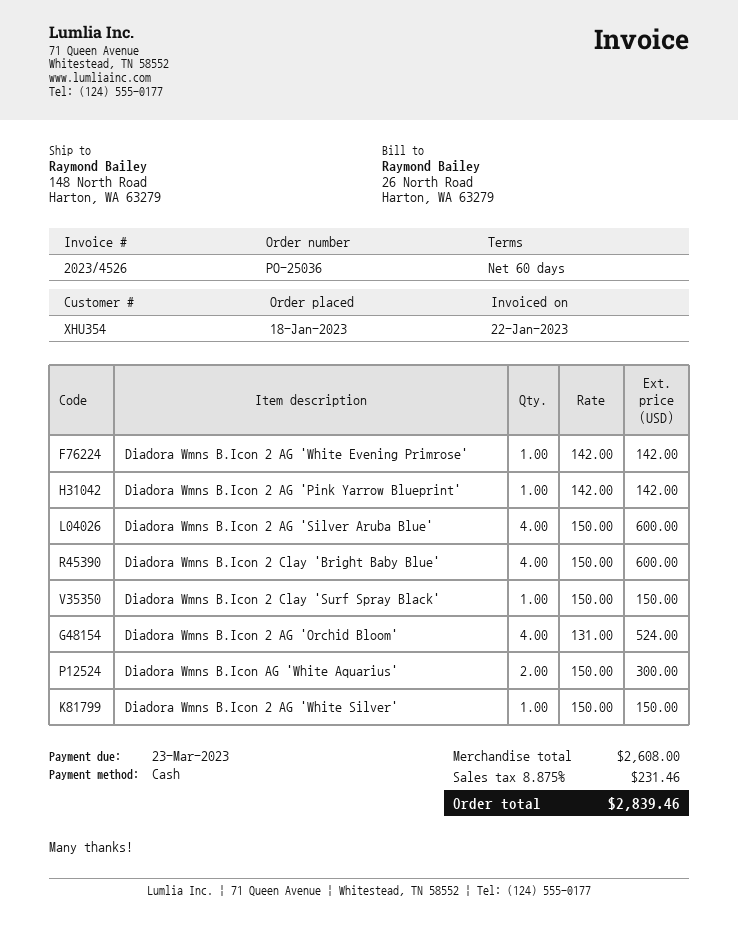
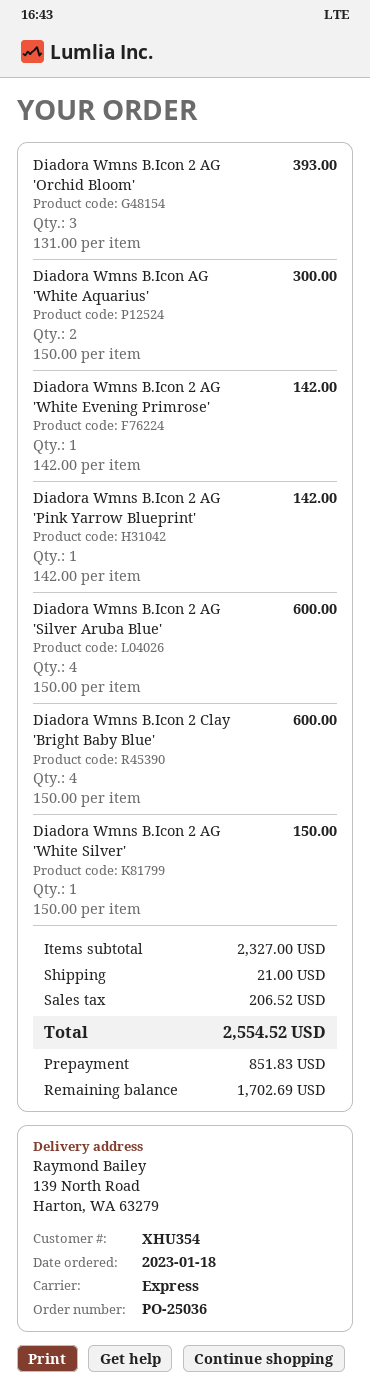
ship to: 148 North Road, Harton, WA 63279 -> 139 North Road, Harton, WA 63279
Diadora Wmns B.Icon 2 Clay 'Surf Spray Black': 1 x 150.00 = 150.00 -> none
Diadora Wmns B.Icon 2 AG 'Orchid Bloom': 4 x 131.00 = 524.00 -> 3 x 131.00 = 393.00
subtotal: 2608.00 -> 2327.00
shipping: none -> 21.00
tax: 231.46 -> 206.52
total: 2839.46 -> 2554.52

